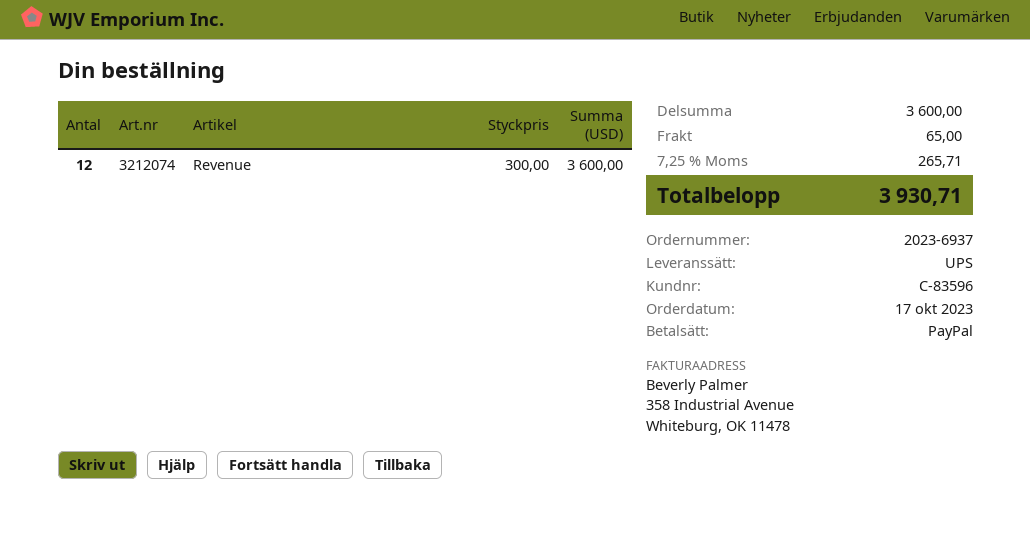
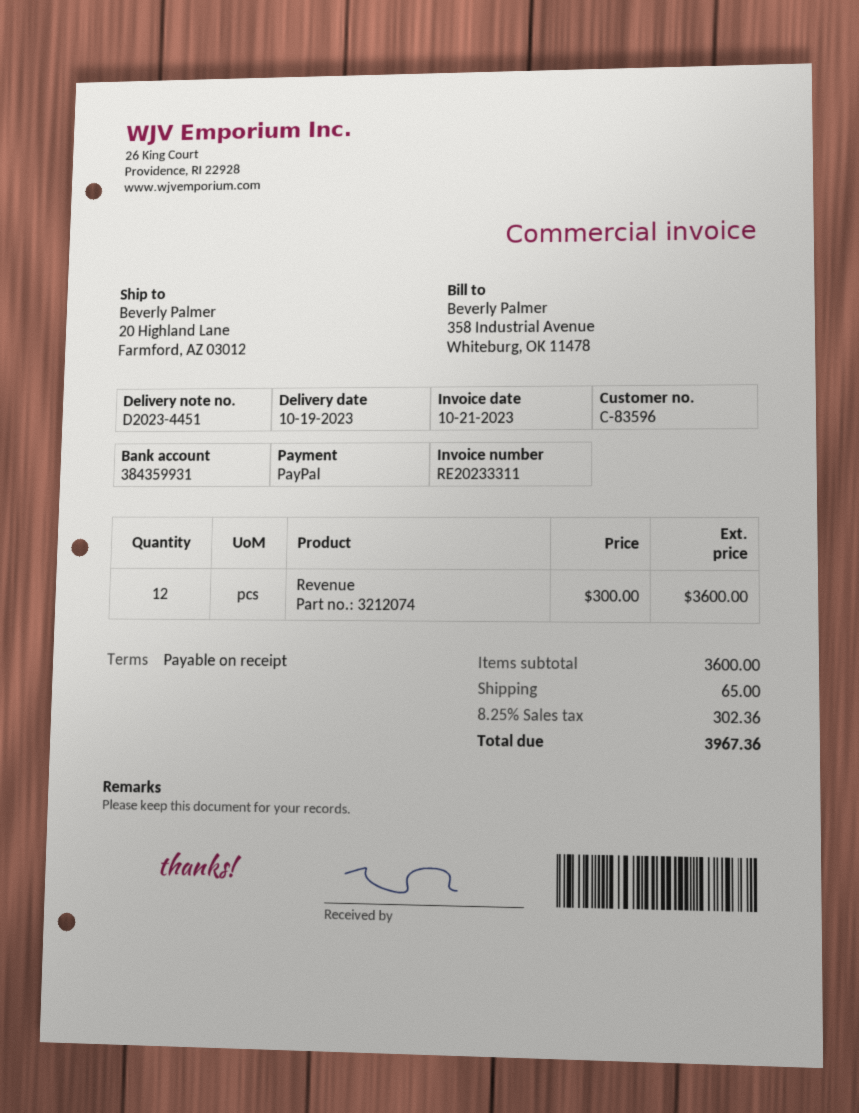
tax: 7.25% = 265.71 -> 8.25% = 302.36
total: 3930.71 -> 3967.36

